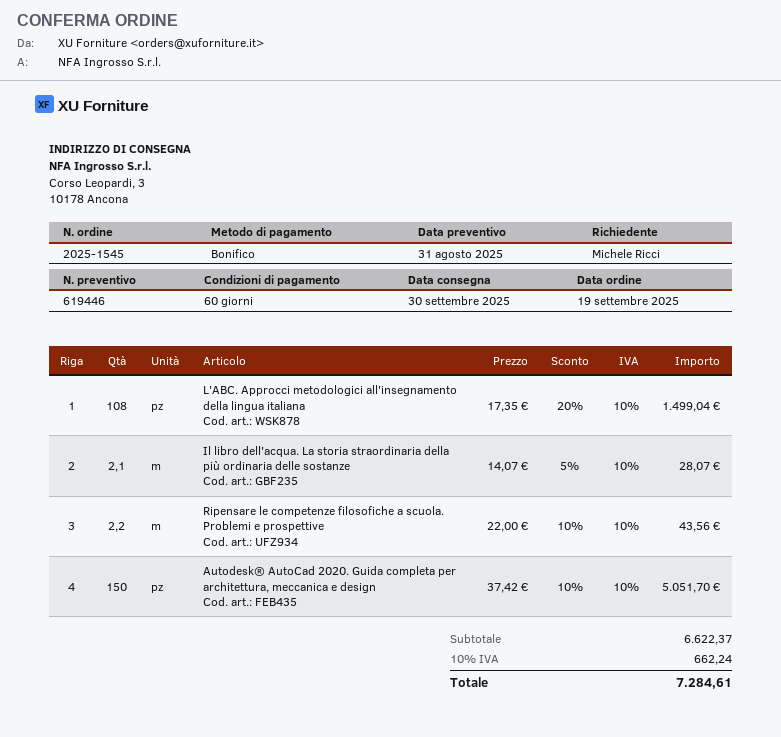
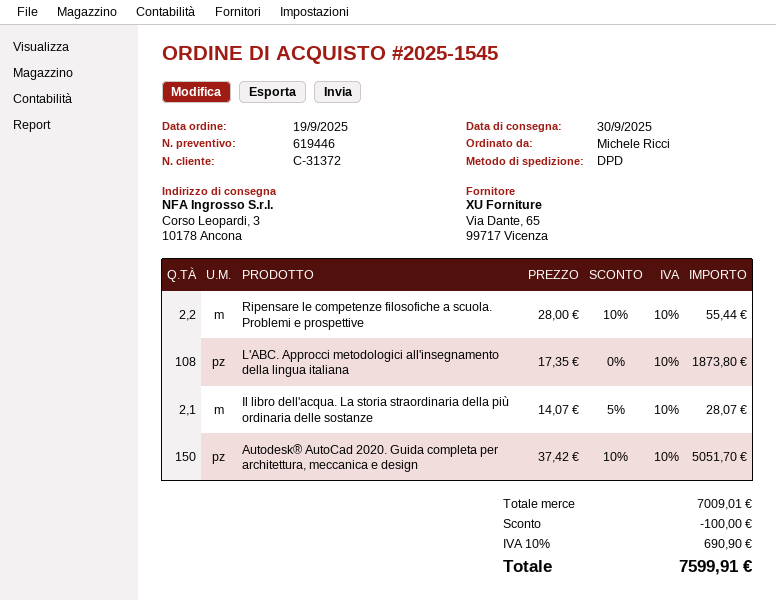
L'ABC. Approcci metodologici all'insegnamento della lingua italiana: 108 x 17.35 - 20% = 1499.04 -> 108 x 17.35 = 1873.80
Ripensare le competenze filosofiche a scuola. Problemi e prospettive: 2.2 x 22.00 - 10% = 43.56 -> 2.2 x 28.00 - 10% = 55.44
subtotal: 6622.37 -> 7009.01
discount: none -> 100.00
tax: 10% = 662.24 -> 10% = 690.90
total: 7284.61 -> 7599.91

